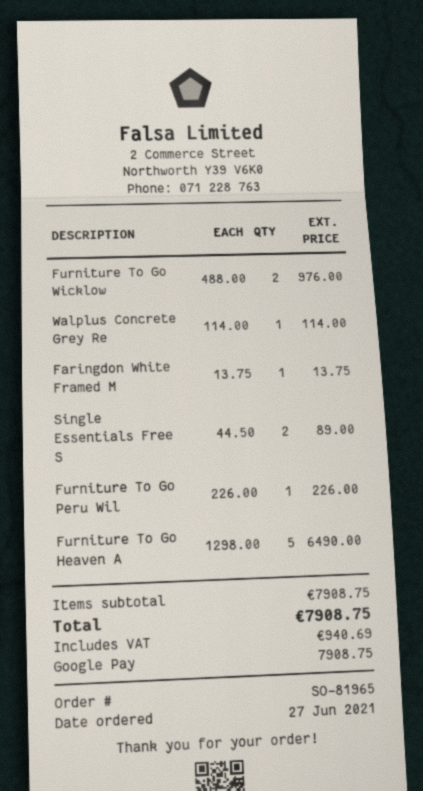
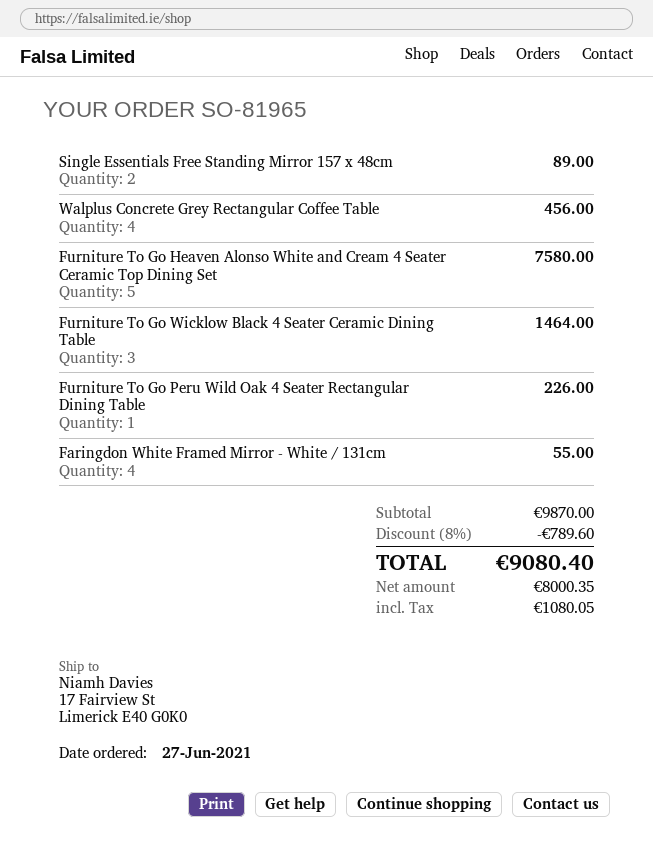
Furniture To Go Wicklow: 2 for 976.00 -> 3 for 1464.00
Walplus Concrete Grey Re: 1 for 114.00 -> 4 for 456.00
Faringdon White Framed M: 1 for 13.75 -> 4 for 55.00
Furniture To Go Heaven A: 5 for 6490.00 -> 5 for 7580.00
subtotal: 7908.75 -> 9870.00
discount: none -> 8% = 789.60
tax: 940.69 -> 1080.05
total: 7908.75 -> 9080.40

